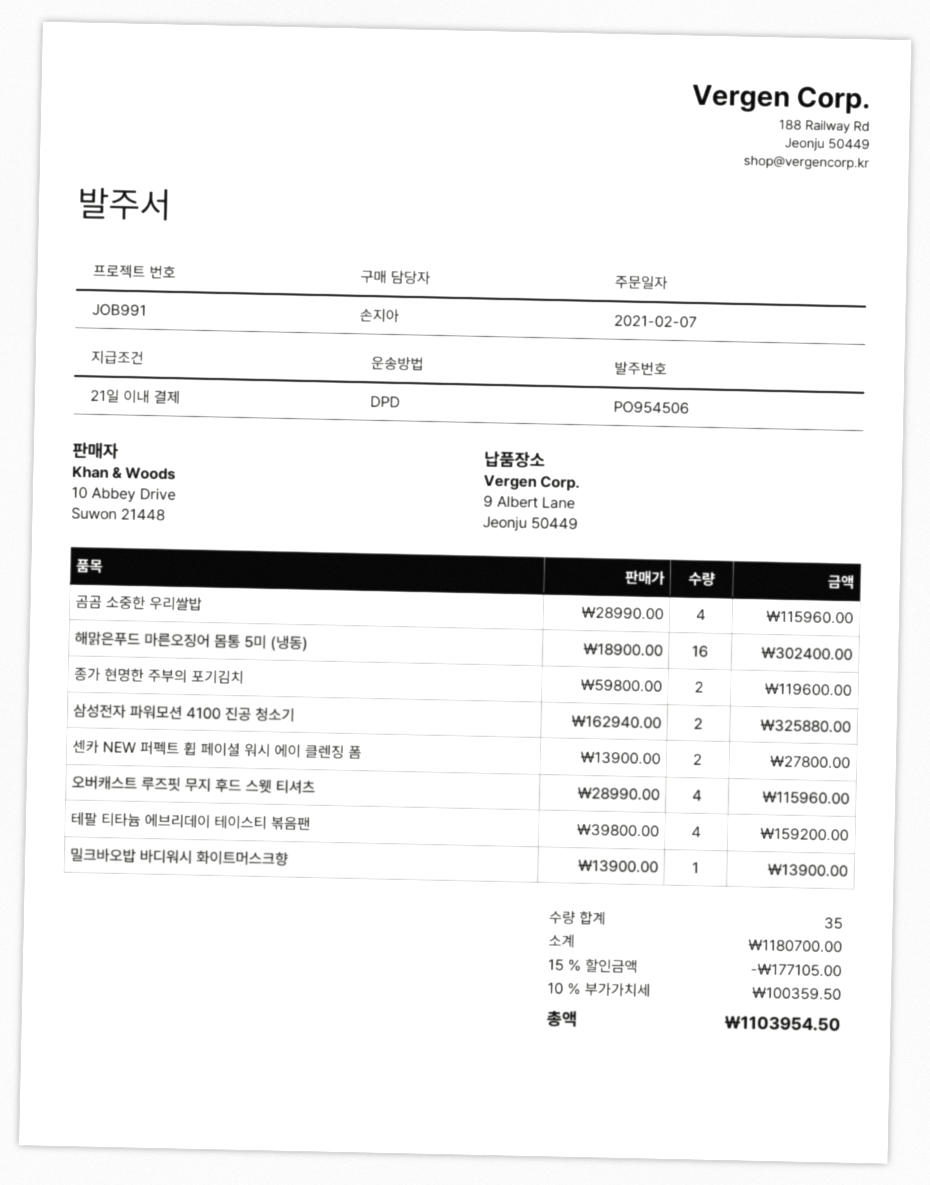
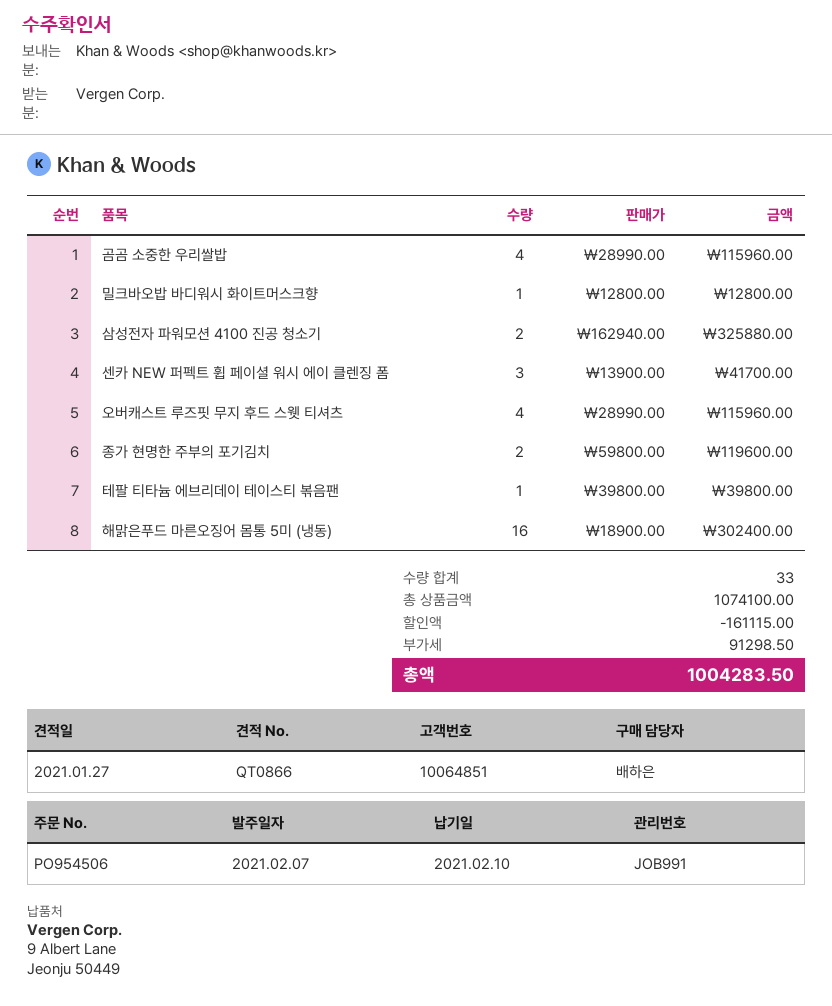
ordered by: 손지아 -> 배하은
센카 NEW 퍼펙트 휩 페이셜 워시 에이 클렌징 폼: 2 x 13900.00 = 27800.00 -> 3 x 13900.00 = 41700.00
테팔 티타늄 에브리데이 테이스티 볶음팬: 4 x 39800.00 = 159200.00 -> 1 x 39800.00 = 39800.00
밀크바오밥 바디워시 화이트머스크향: 1 x 13900.00 = 13900.00 -> 1 x 12800.00 = 12800.00
total quantity: 35 -> 33
subtotal: 1180700.00 -> 1074100.00
discount: 177105.00 -> 161115.00
tax: 100359.50 -> 91298.50
total: 1103954.50 -> 1004283.50

